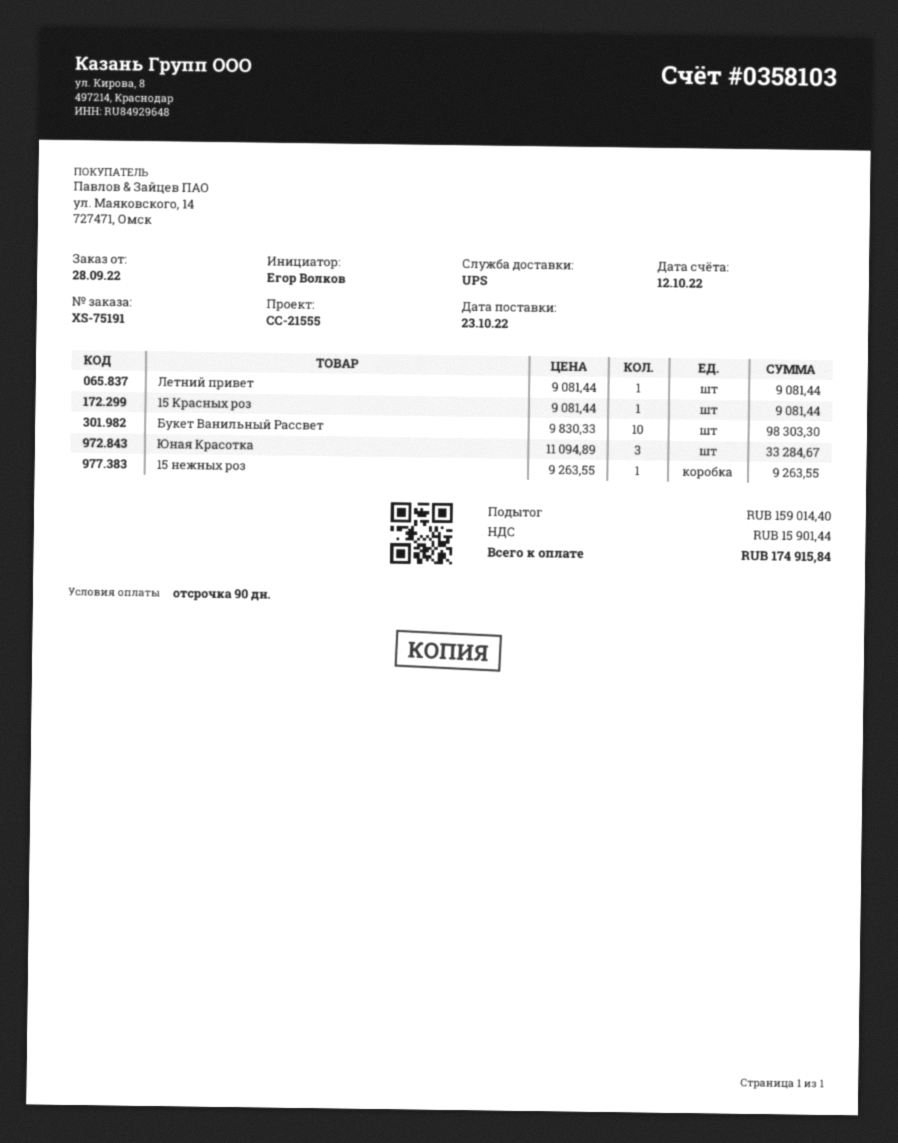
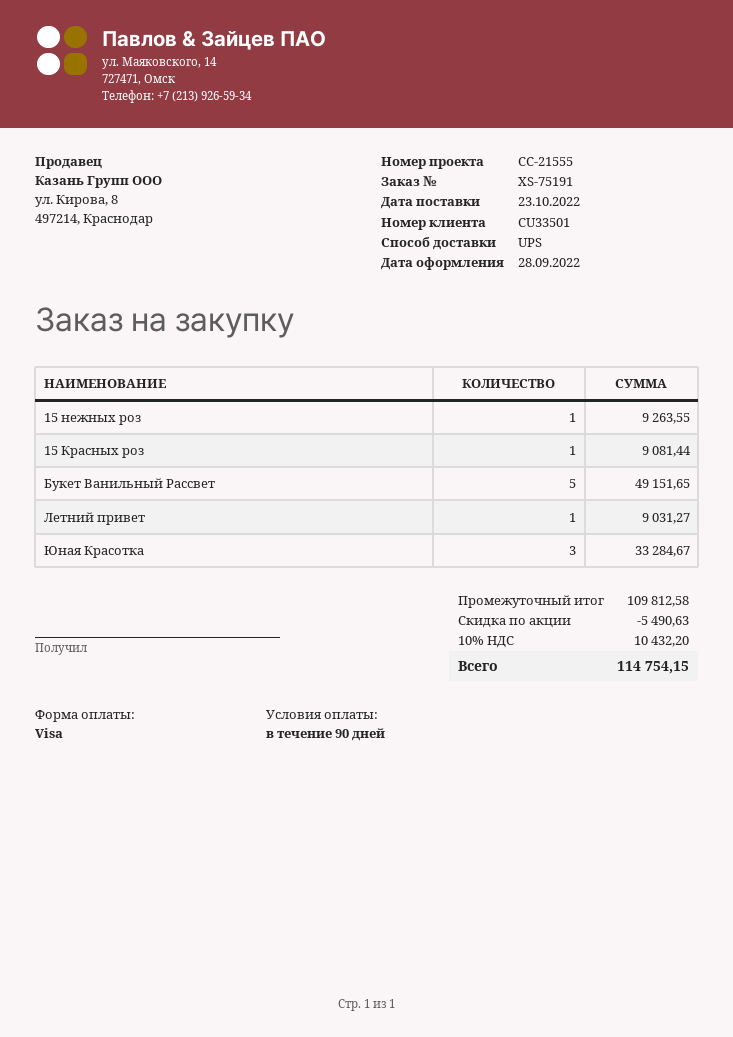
Летний привет: 1 for 9081.44 -> 1 for 9031.27
Букет Ванильный Рассвет: 10 for 98303.30 -> 5 for 49151.65
subtotal: 159014.40 -> 109812.58
discount: none -> 5490.63
tax: 15901.44 -> 10432.20
total: 174915.84 -> 114754.15

